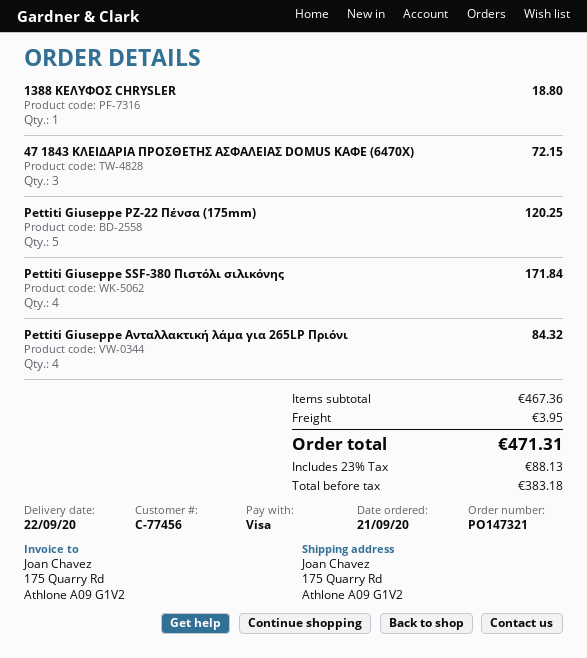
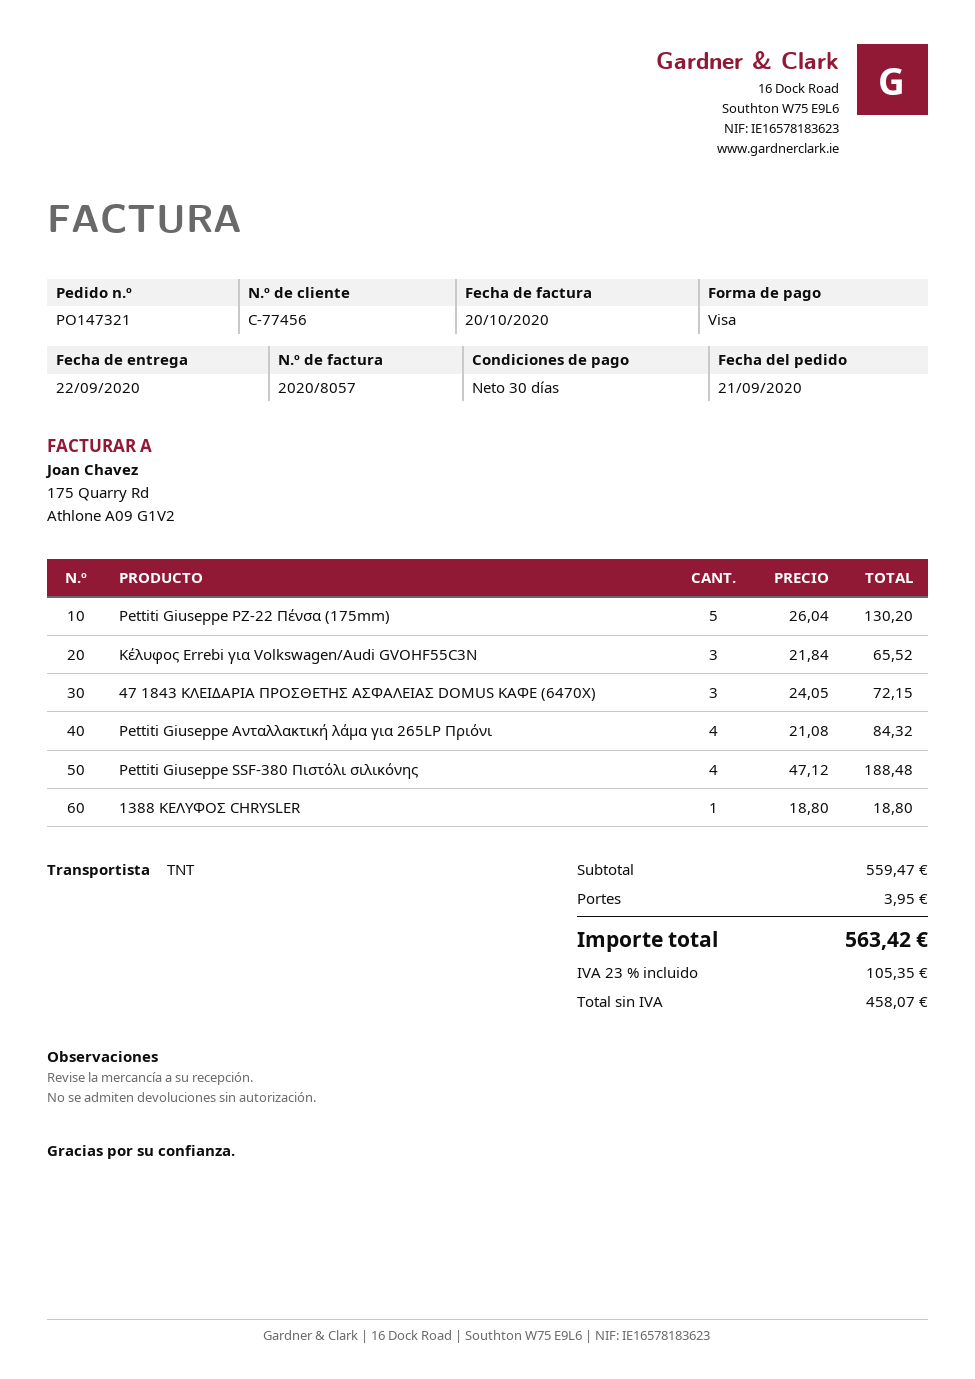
Pettiti Giuseppe PZ-22 Πένσα (175mm): 5 for 120.25 -> 5 for 130.20
Pettiti Giuseppe SSF-380 Πιστόλι σιλικόνης: 4 for 171.84 -> 4 for 188.48
Κέλυφος Errebi για Volkswagen/Audi GVOHF55C3N: none -> 3 for 65.52
subtotal: 467.36 -> 559.47
net: 383.18 -> 458.07
tax: 23% = 88.13 -> 23% = 105.35
total: 471.31 -> 563.42

